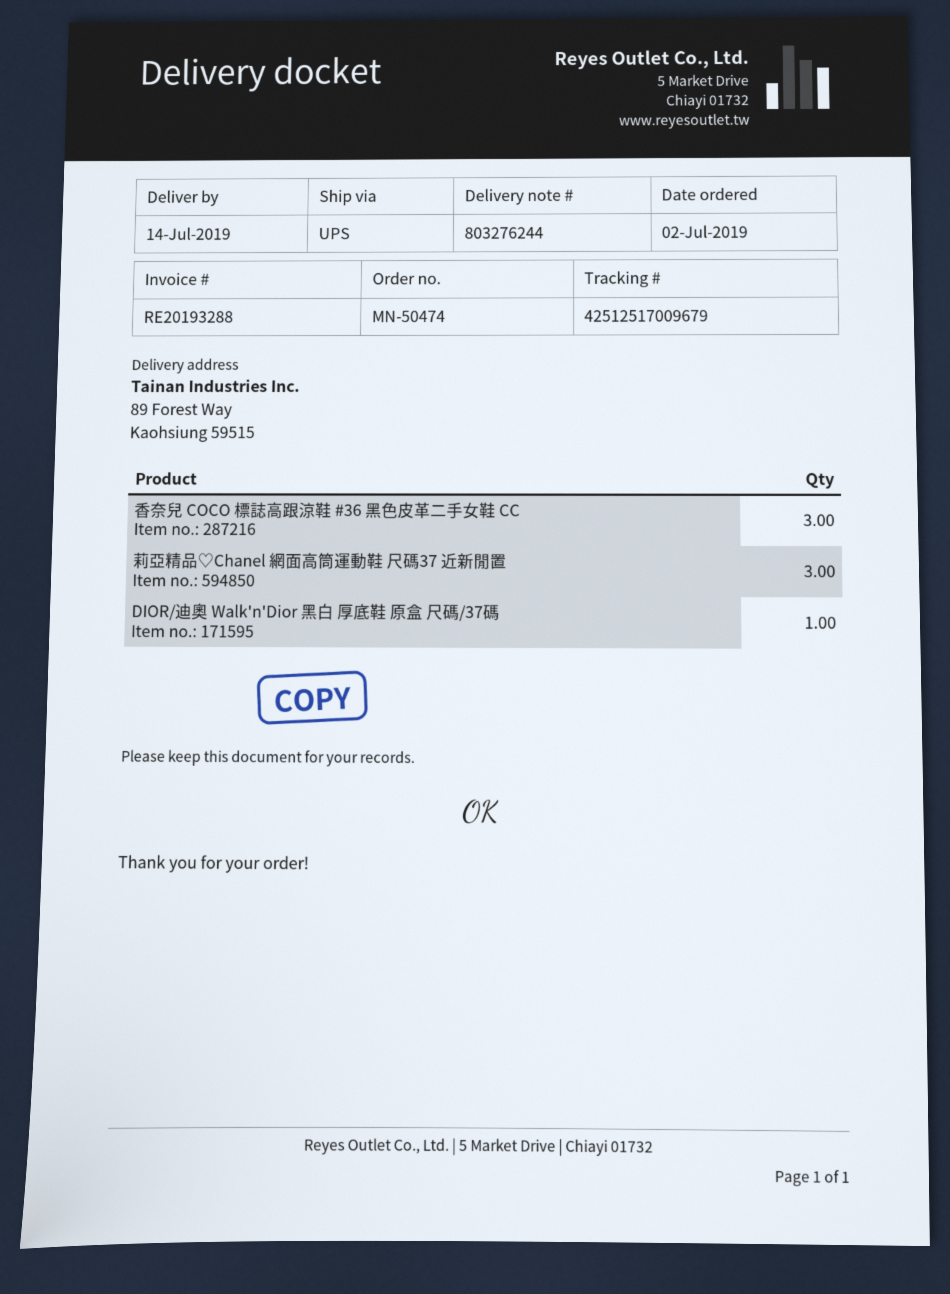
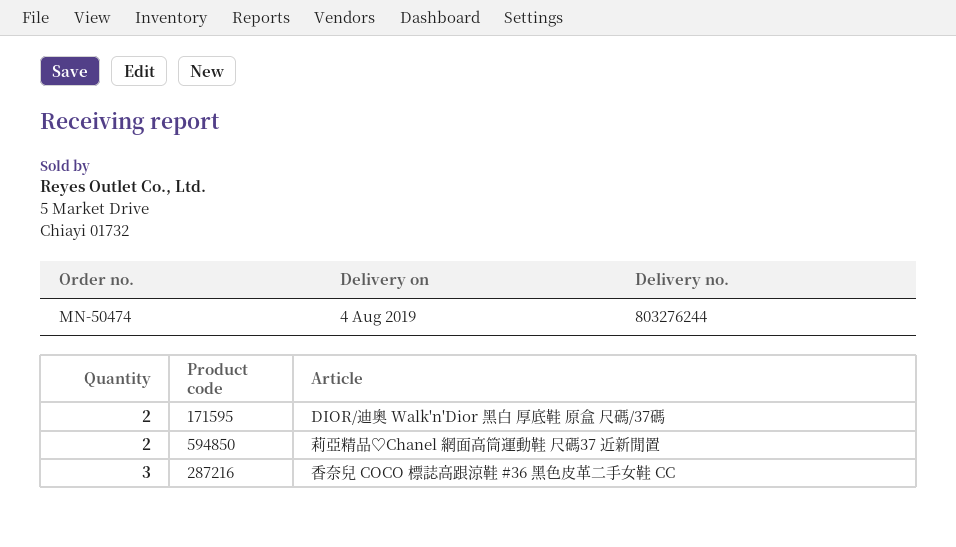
delivery date: 2019-07-14 -> 2019-08-04
莉亞精品♡Chanel 網面高筒運動鞋 尺碼37 近新閒置: 3 -> 2
DIOR/迪奧 Walk'n'Dior 黑白 厚底鞋 原盒 尺碼/37碼: 1 -> 2

